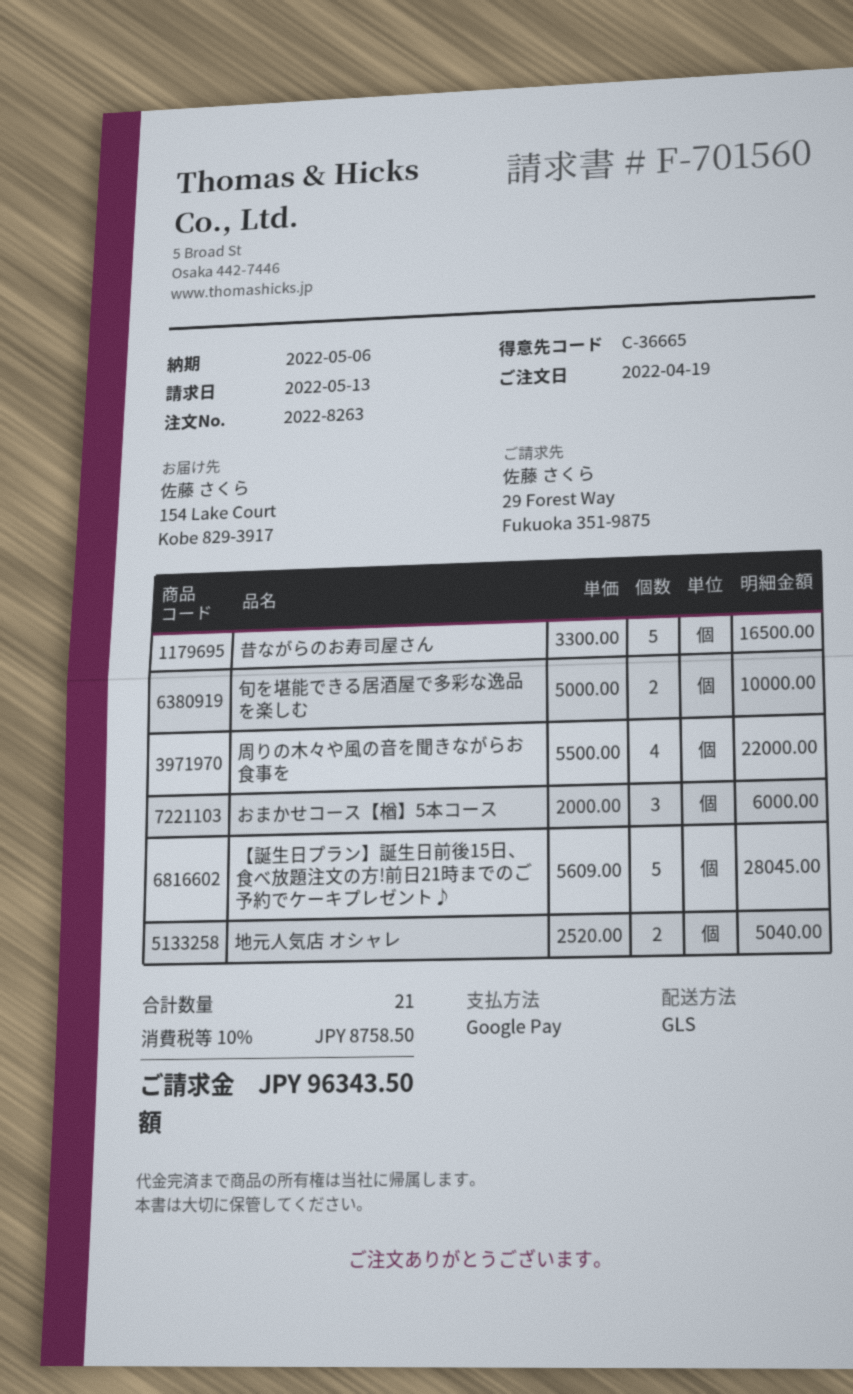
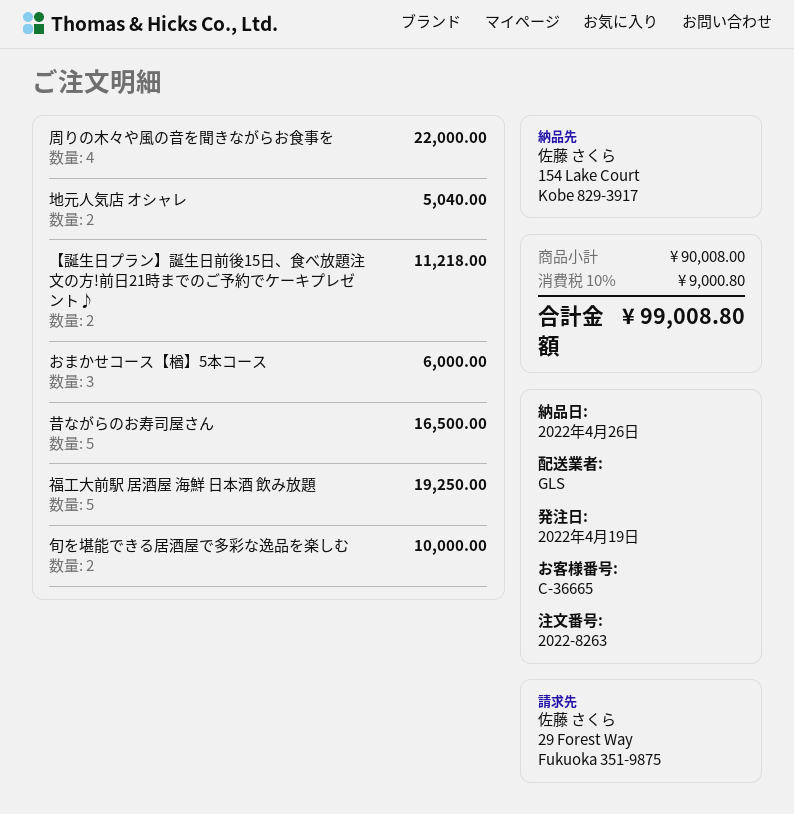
delivery date: 2022-05-06 -> 2022-04-26
【誕生日プラン】誕生日前後15日、食べ放題注文の方!前日21時までのご予約でケーキプレゼント♪: 5 for 28045.00 -> 2 for 11218.00
福工大前駅 居酒屋 海鮮 日本酒 飲み放題: none -> 5 for 19250.00
tax: 10% = 8758.50 -> 10% = 9000.80
total: 96343.50 -> 99008.80

